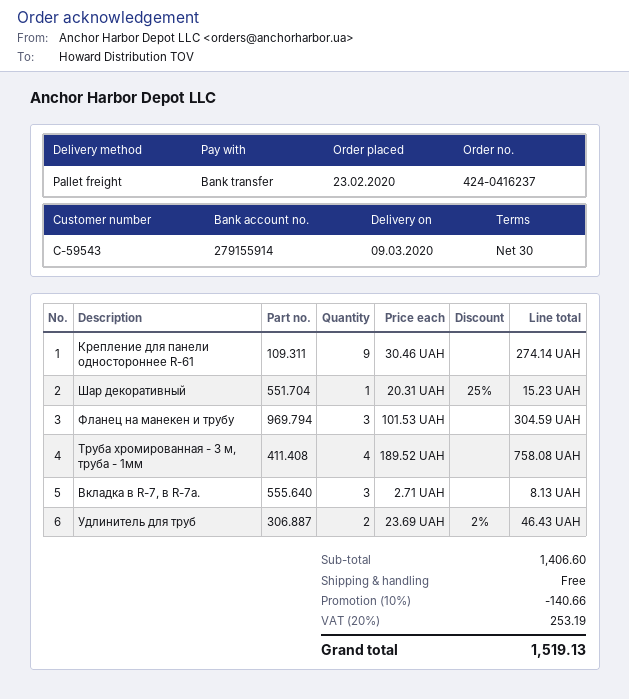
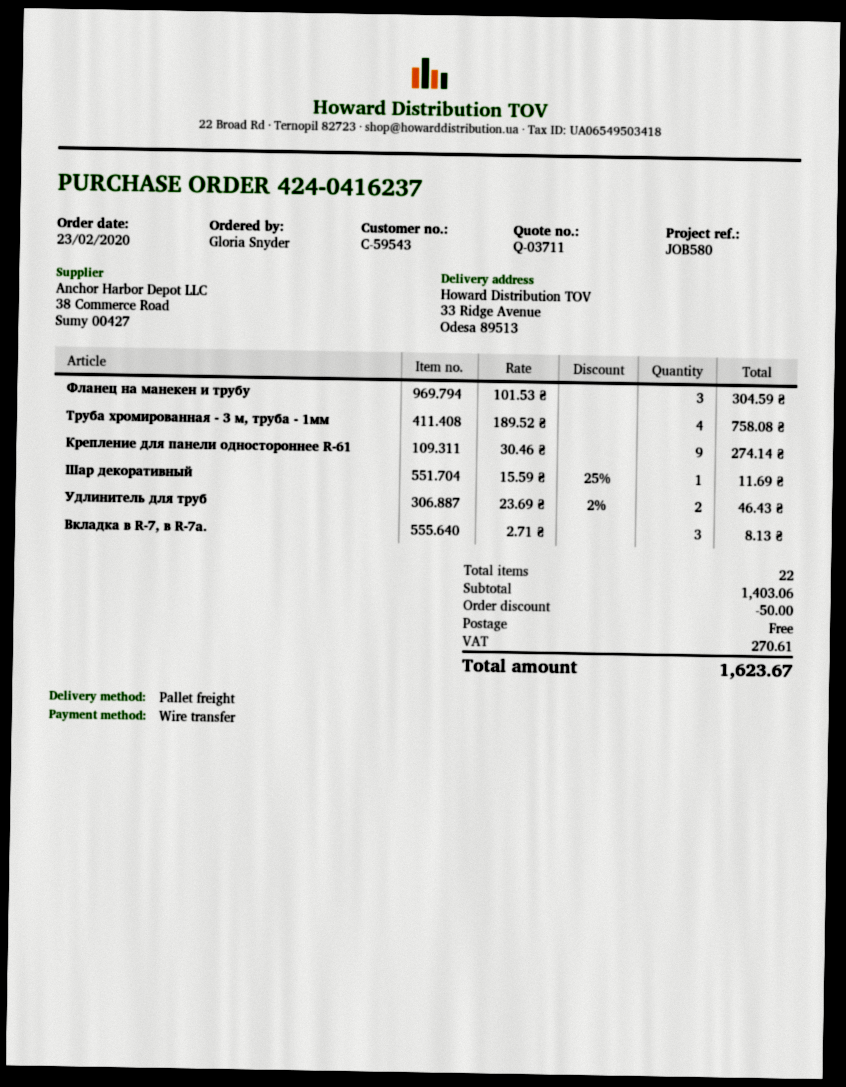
Шар декоративный: 1 x 20.31 - 25% = 15.23 -> 1 x 15.59 - 25% = 11.69
subtotal: 1406.60 -> 1403.06
discount: 140.66 -> 50.00
tax: 253.19 -> 270.61
total: 1519.13 -> 1623.67

